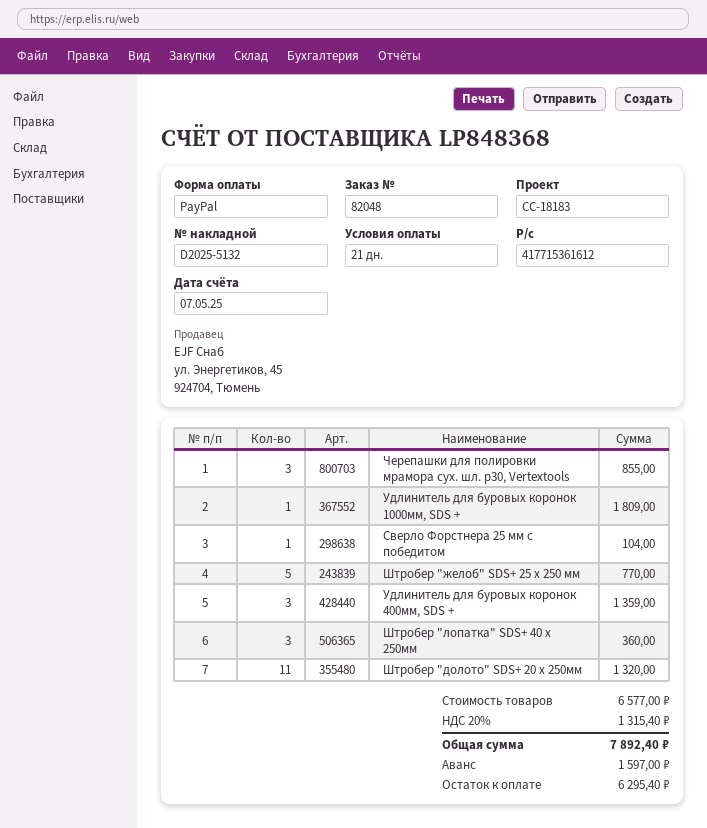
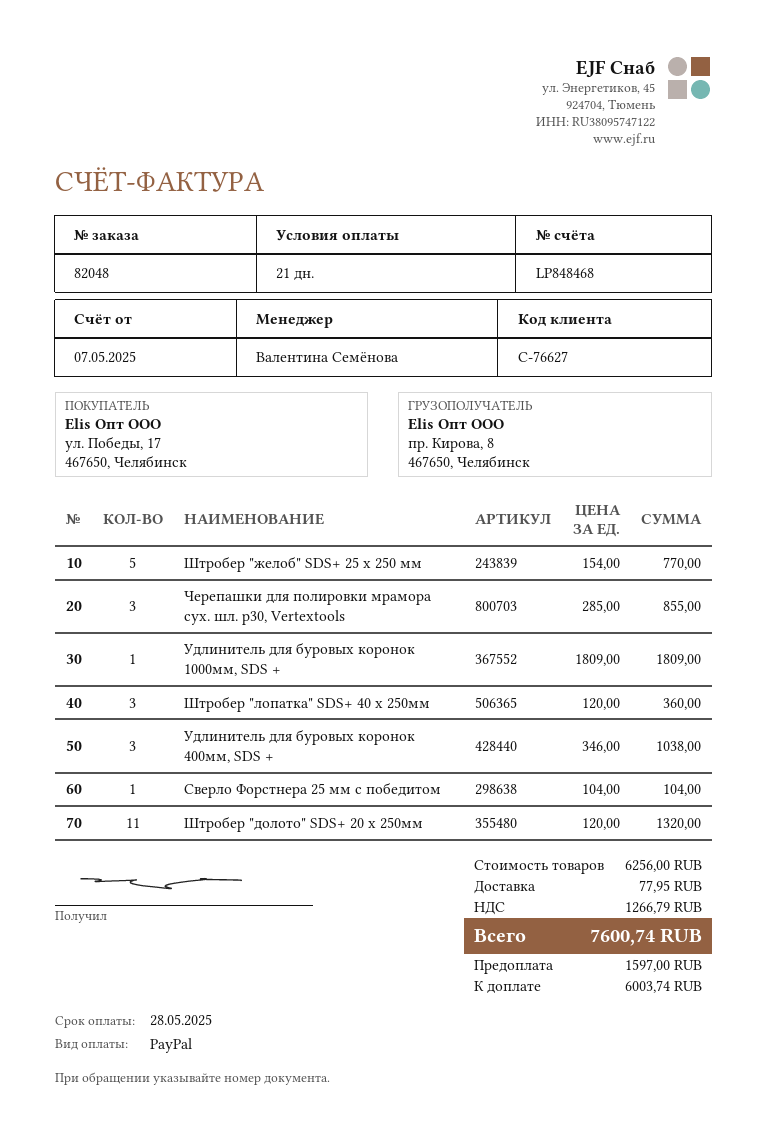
invoice number: LP848368 -> LP848468
Удлинитель для буровых коронок 400мм, SDS +: 3 for 1359.00 -> 3 for 1038.00
subtotal: 6577.00 -> 6256.00
shipping: none -> 77.95
tax: 1315.40 -> 1266.79
total: 7892.40 -> 7600.74
balance: 6295.40 -> 6003.74

